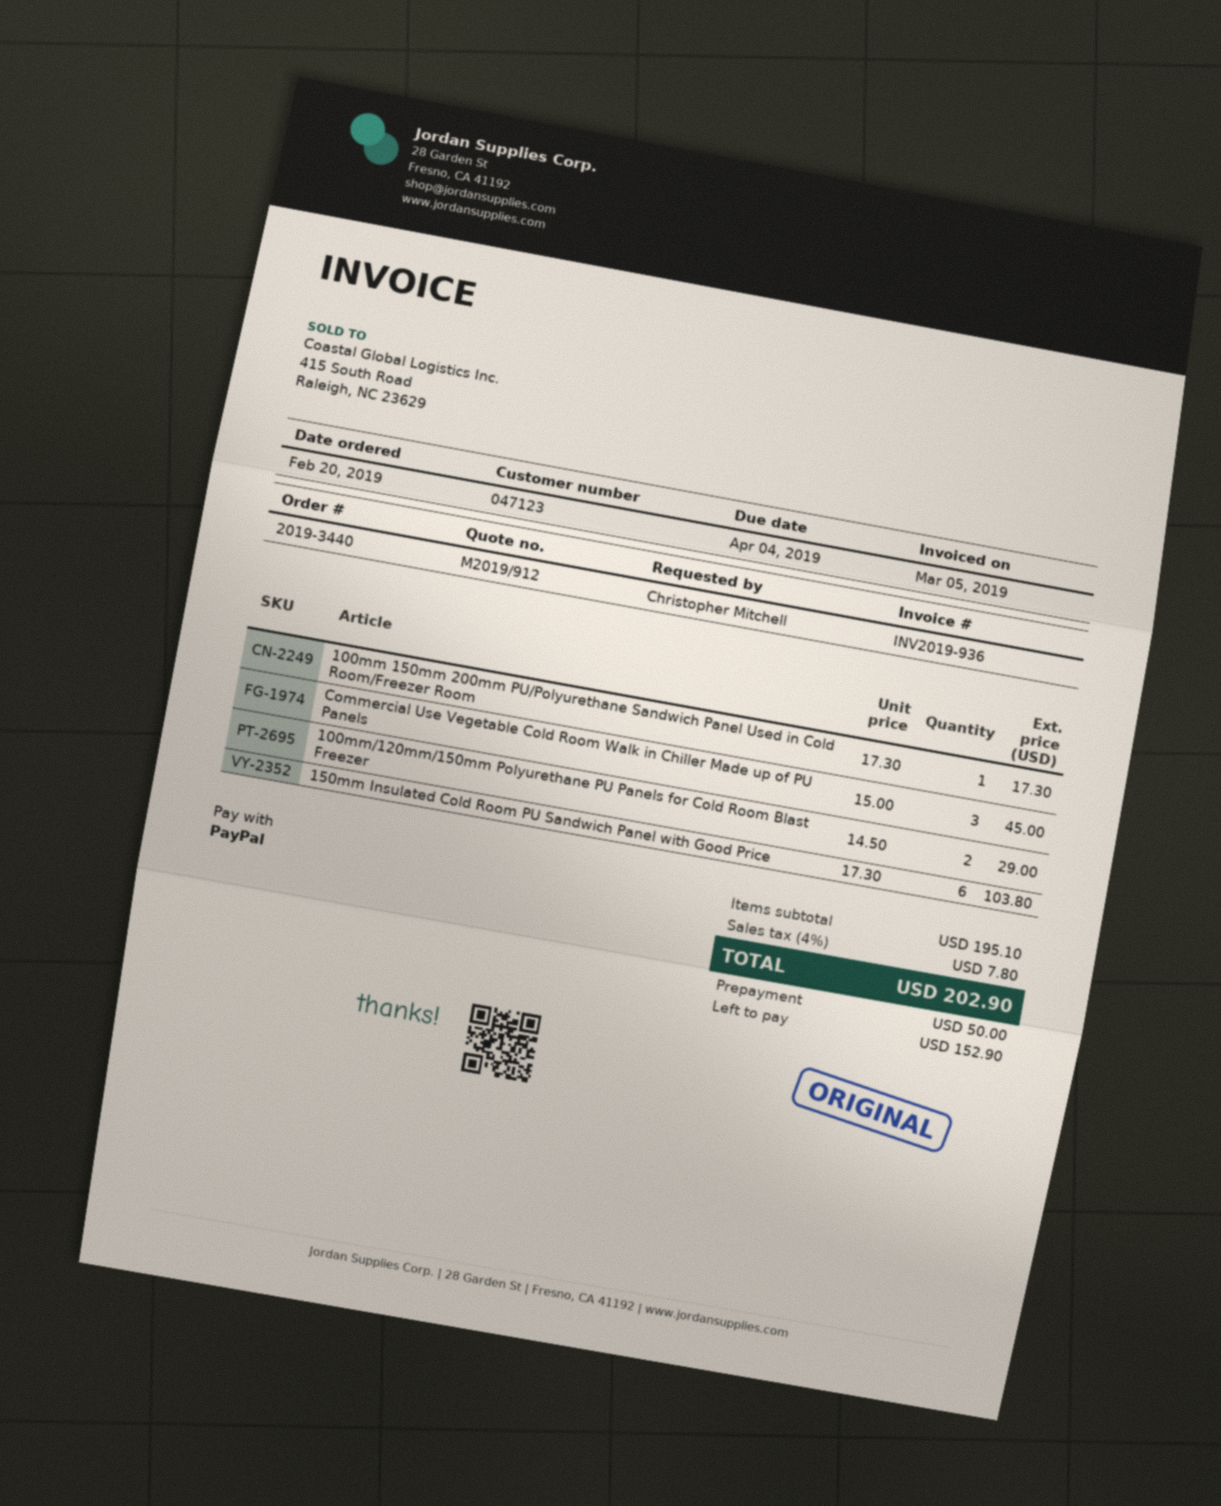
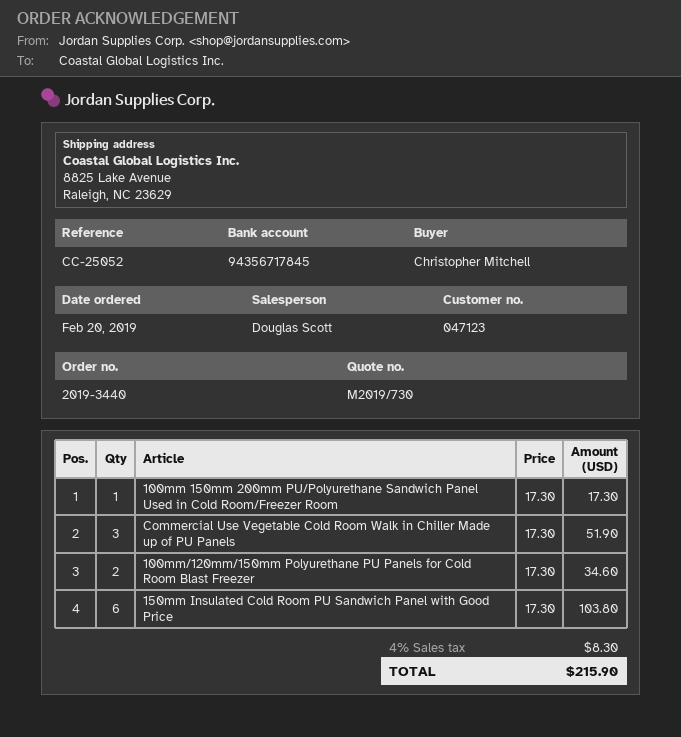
quote number: M2019/912 -> M2019/730
Commercial Use Vegetable Cold Room Walk in Chiller Made up of PU Panels: 3 x 15.00 = 45.00 -> 3 x 17.30 = 51.90
100mm/120mm/150mm Polyurethane PU Panels for Cold Room Blast Freezer: 2 x 14.50 = 29.00 -> 2 x 17.30 = 34.60
tax: 4% = 7.80 -> 4% = 8.30
total: 202.90 -> 215.90

